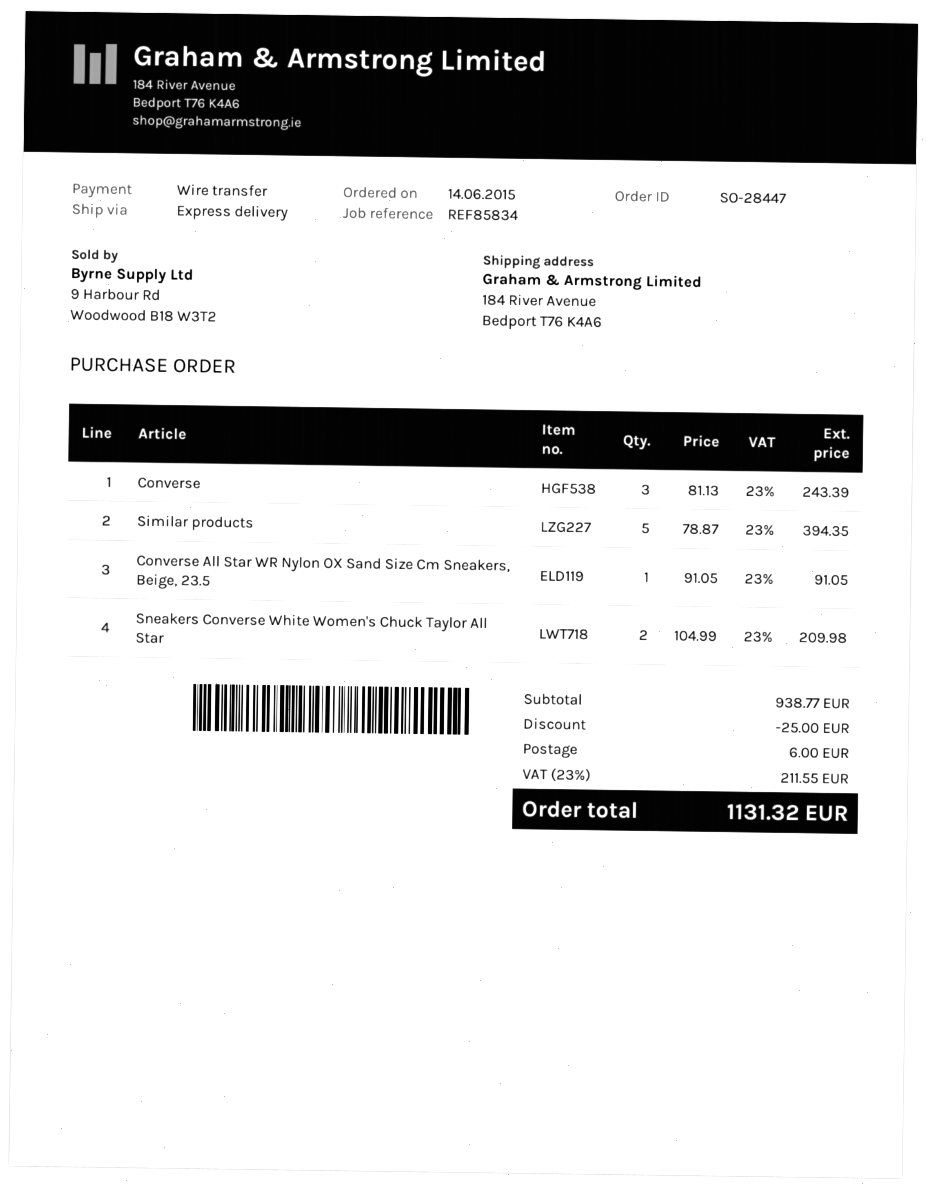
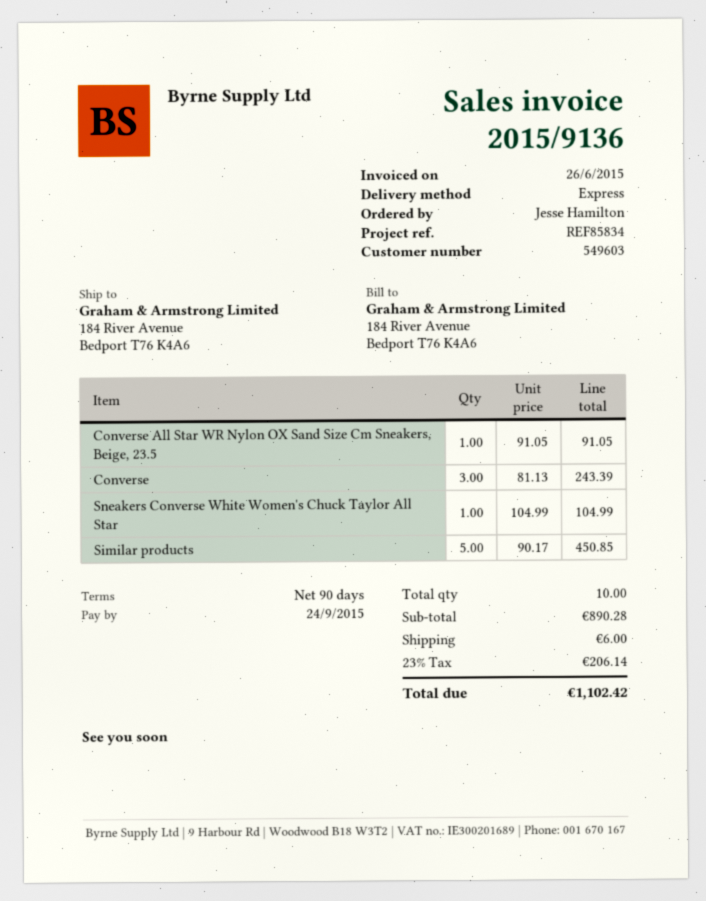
Similar products: 5 x 78.87 = 394.35 -> 5 x 90.17 = 450.85
Sneakers Converse White Women's Chuck Taylor All Star: 2 x 104.99 = 209.98 -> 1 x 104.99 = 104.99
subtotal: 938.77 -> 890.28
discount: 25.00 -> none
tax: 23% = 211.55 -> 23% = 206.14
total: 1131.32 -> 1102.42

